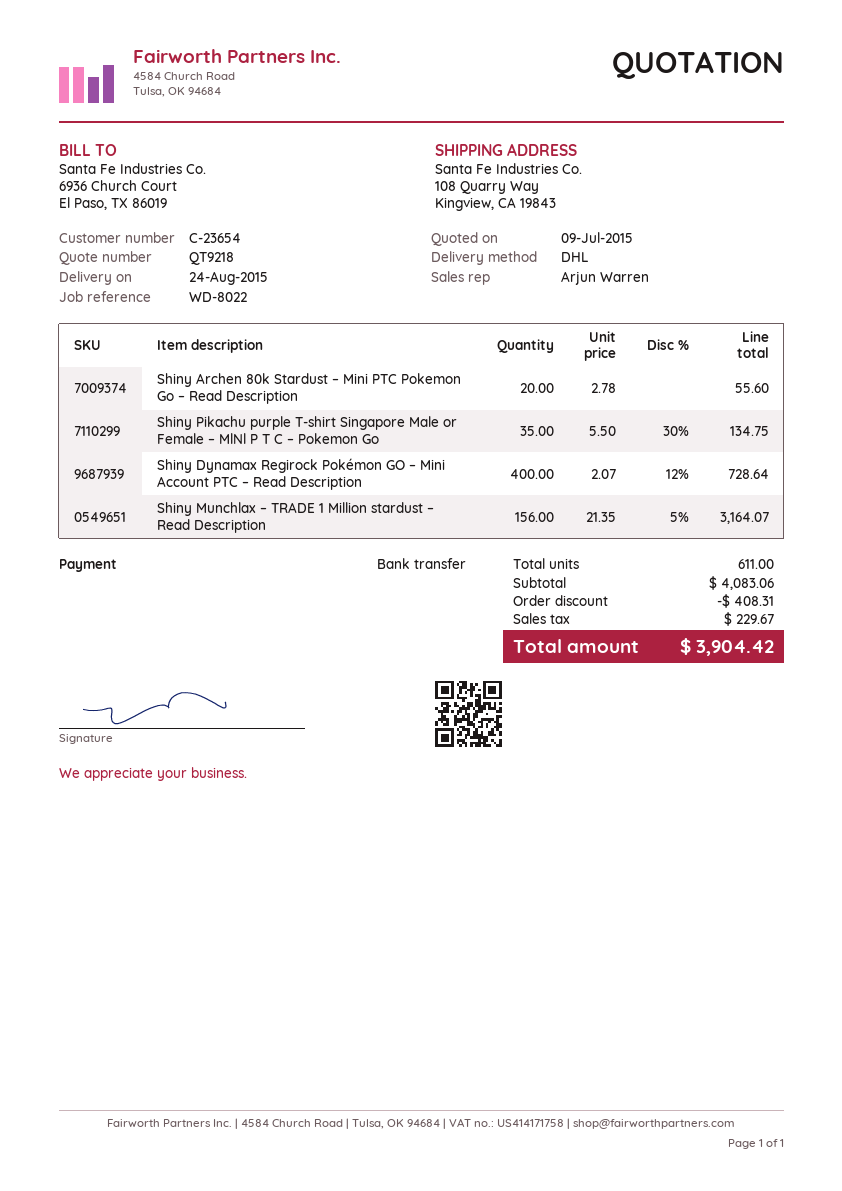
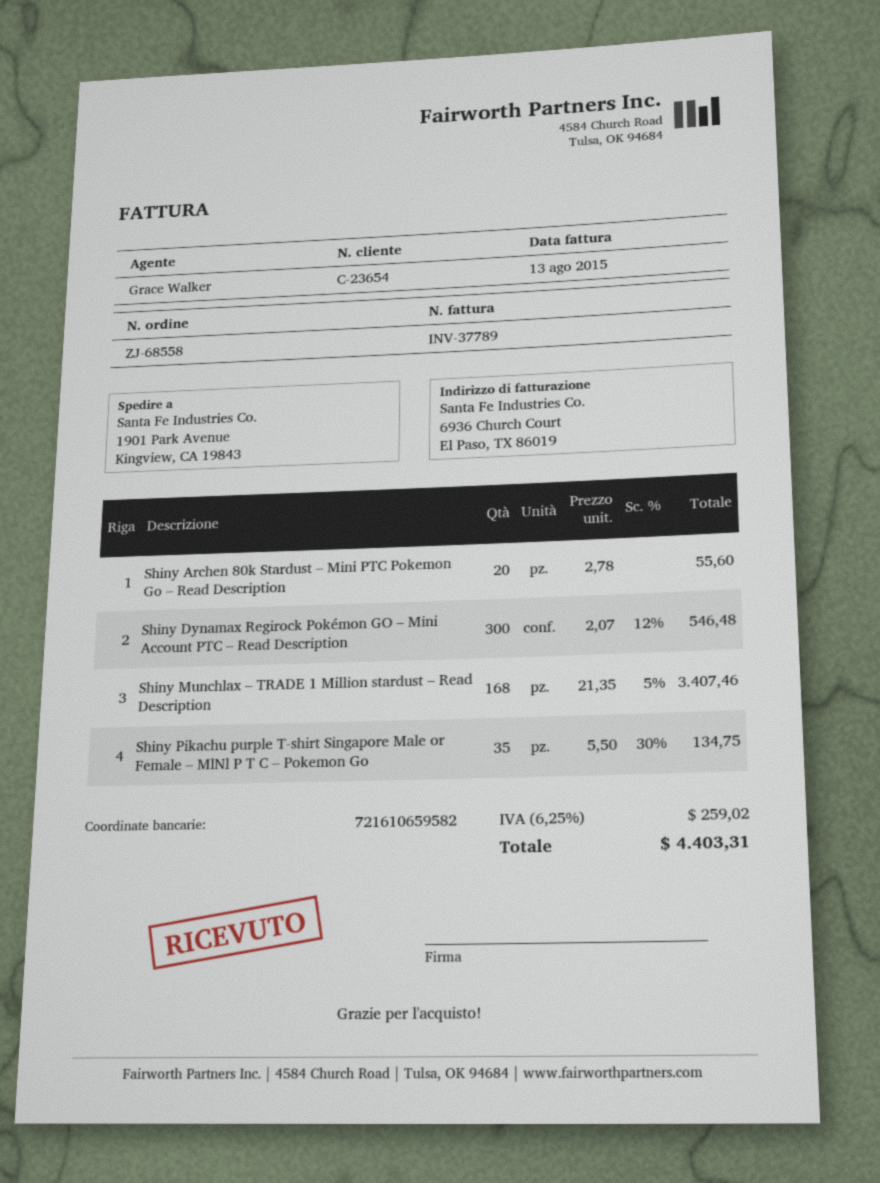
sales rep: Arjun Warren -> Grace Walker
ship to: 108 Quarry Way, Kingview, CA 19843 -> 1901 Park Avenue, Kingview, CA 19843
Shiny Dynamax Regirock Pokémon GO – Mini Account PTC – Read Description: 400 x 2.07 - 12% = 728.64 -> 300 x 2.07 - 12% = 546.48
Shiny Munchlax – TRADE 1 Million stardust – Read Description: 156 x 21.35 - 5% = 3164.07 -> 168 x 21.35 - 5% = 3407.46
discount: 408.31 -> none
tax: 229.67 -> 259.02
total: 3904.42 -> 4403.31

